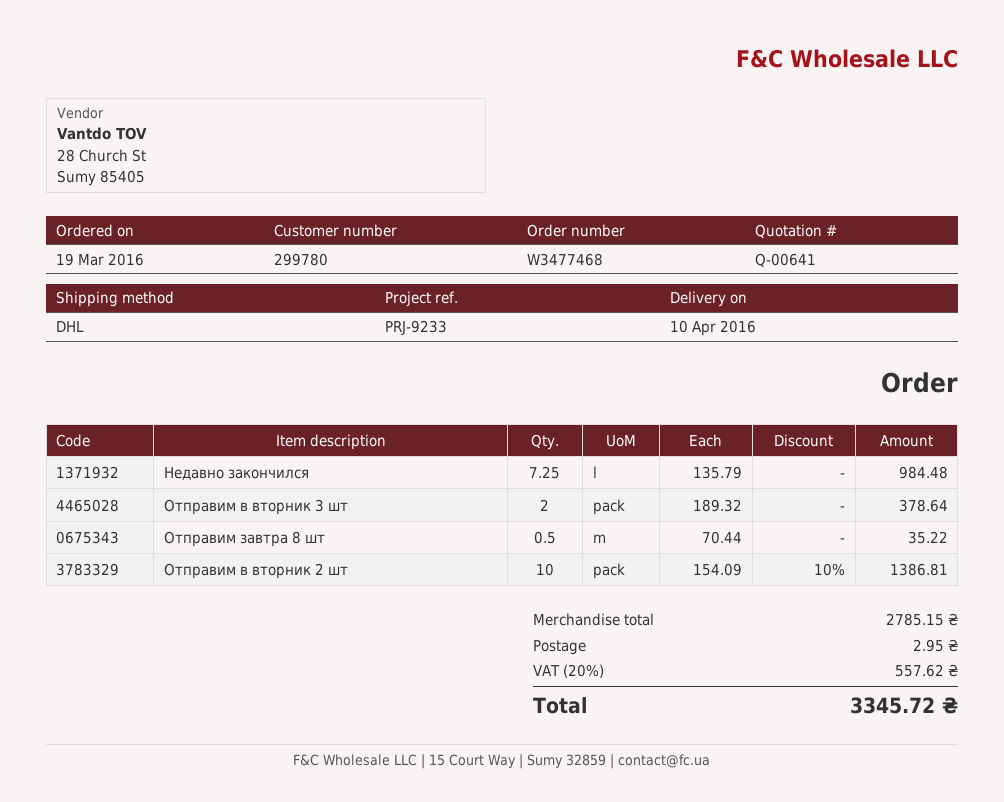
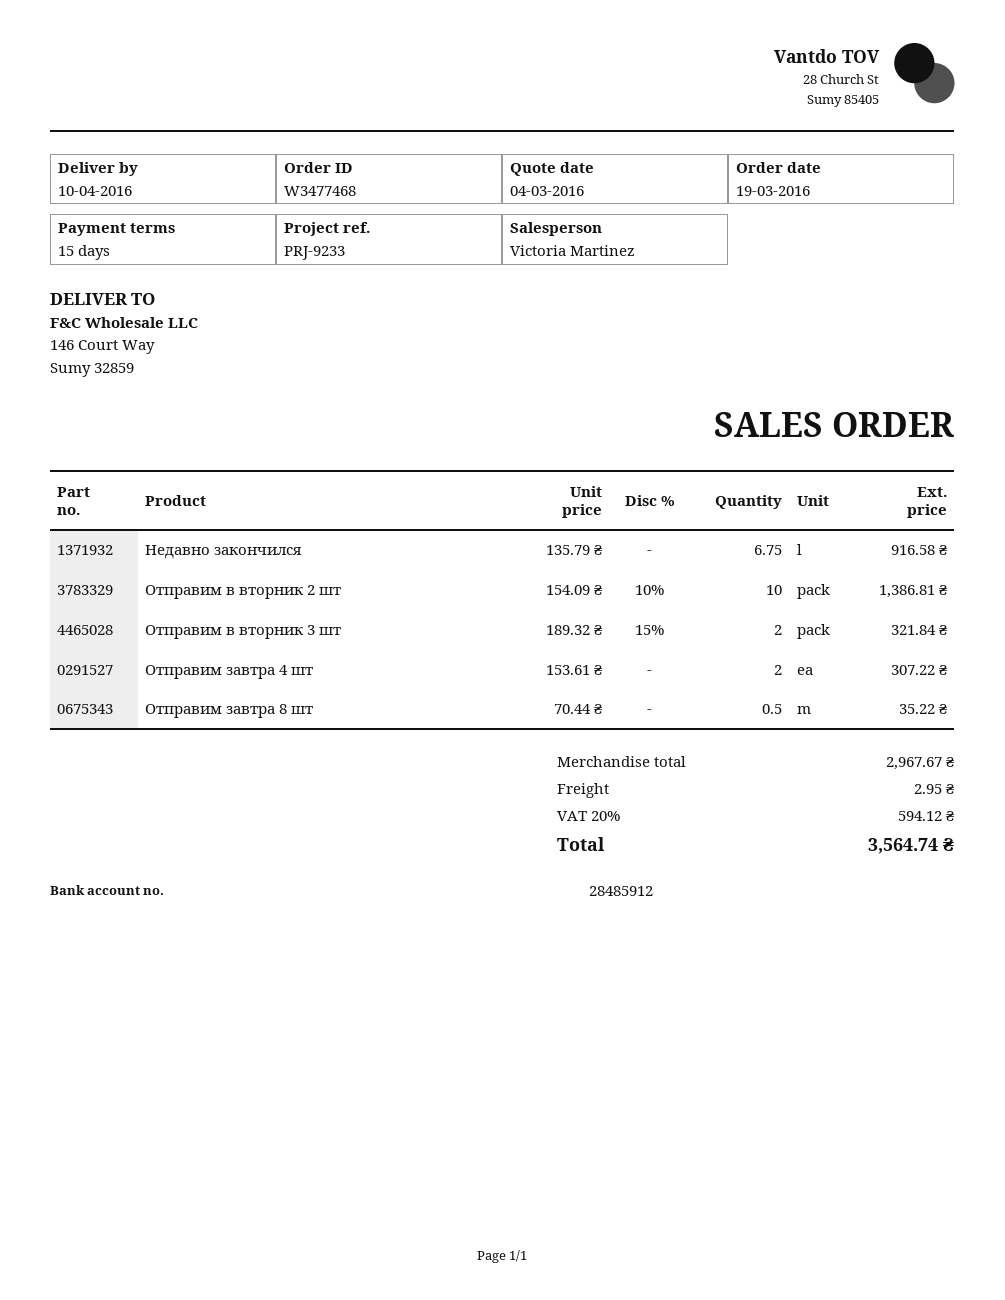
Недавно закончился: 7.25 x 135.79 = 984.48 -> 6.75 x 135.79 = 916.58
Отправим в вторник 3 шт: 2 x 189.32 = 378.64 -> 2 x 189.32 - 15% = 321.84
Отправим завтра 4 шт: none -> 2 x 153.61 = 307.22
subtotal: 2785.15 -> 2967.67
tax: 20% = 557.62 -> 20% = 594.12
total: 3345.72 -> 3564.74

